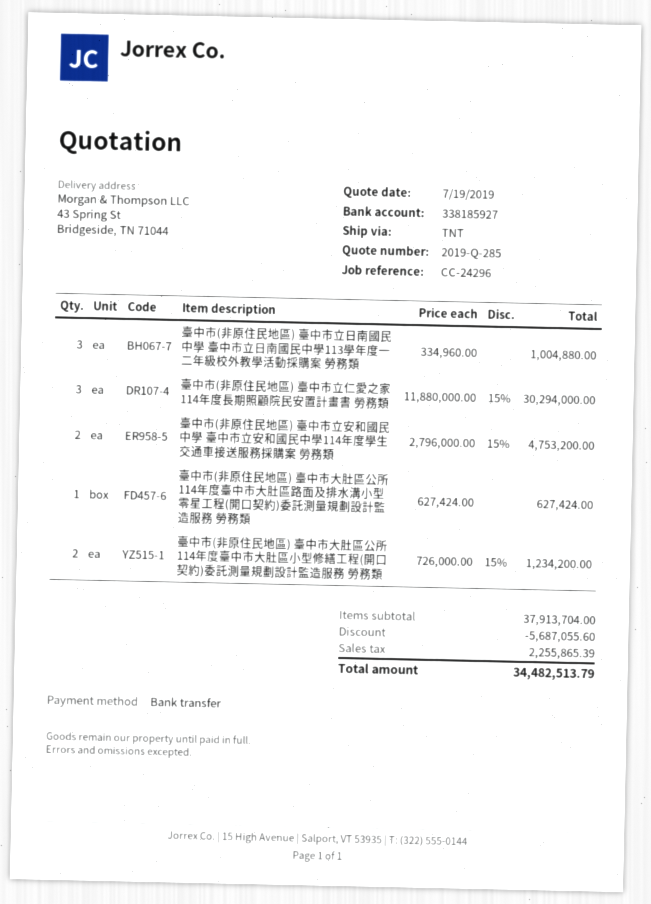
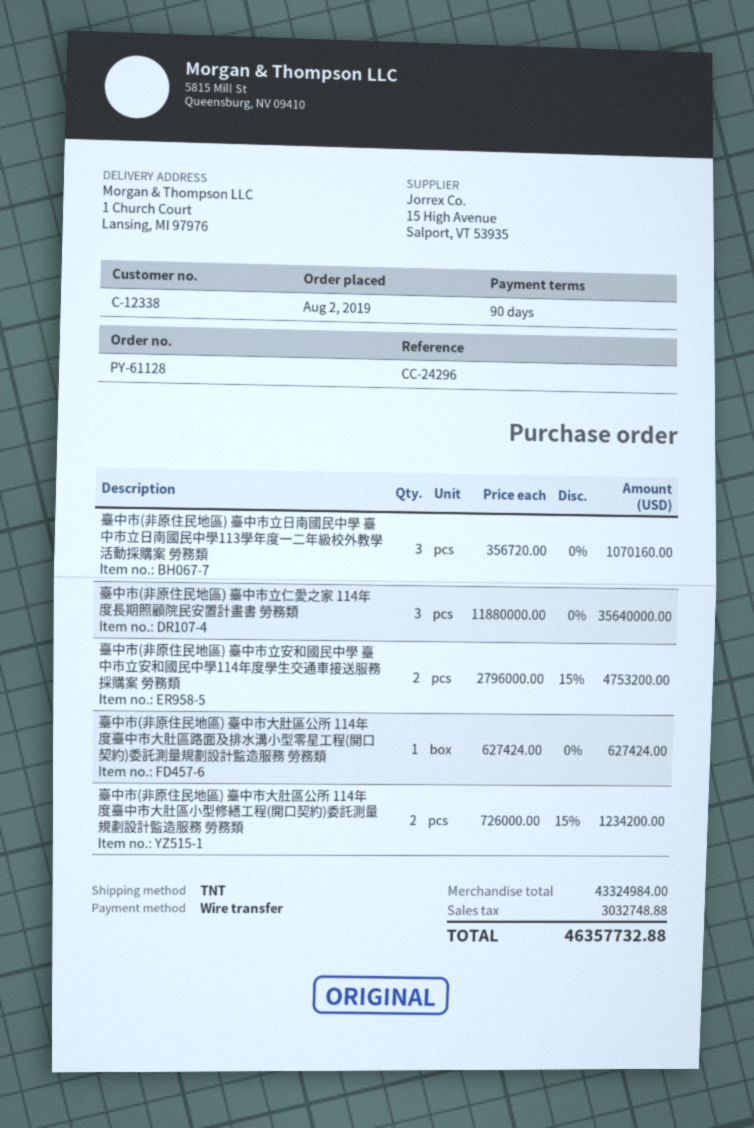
ship to: 43 Spring St, Bridgeside, TN 71044 -> 1 Church Court, Lansing, MI 97976
臺中市(非原住民地區) 臺中市立日南國民中學 臺中市立日南國民中學113學年度一二年級校外教學活動採購案 勞務類: 3 x 334960.00 = 1004880.00 -> 3 x 356720.00 = 1070160.00
臺中市(非原住民地區) 臺中市立仁愛之家 114年度長期照顧院民安置計畫書 勞務類: 3 x 11880000.00 - 15% = 30294000.00 -> 3 x 11880000.00 = 35640000.00
subtotal: 37913704.00 -> 43324984.00
discount: 5687055.60 -> none
tax: 2255865.39 -> 3032748.88
total: 34482513.79 -> 46357732.88

